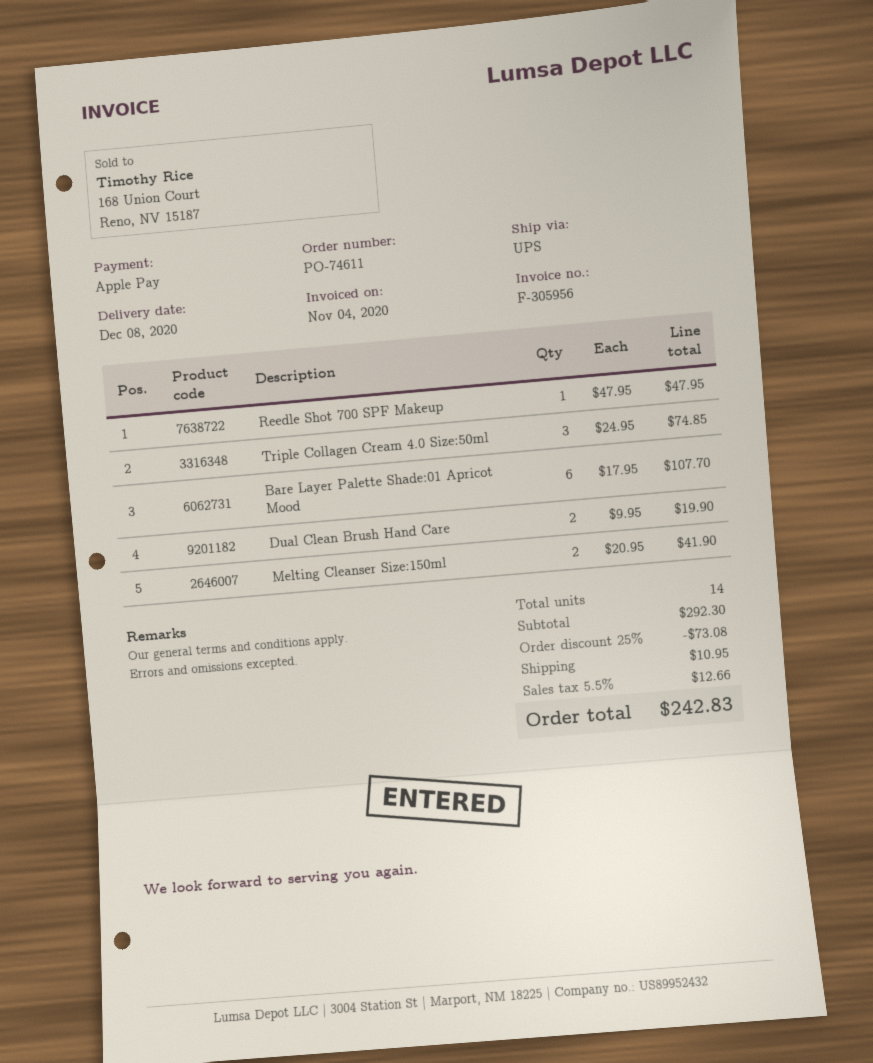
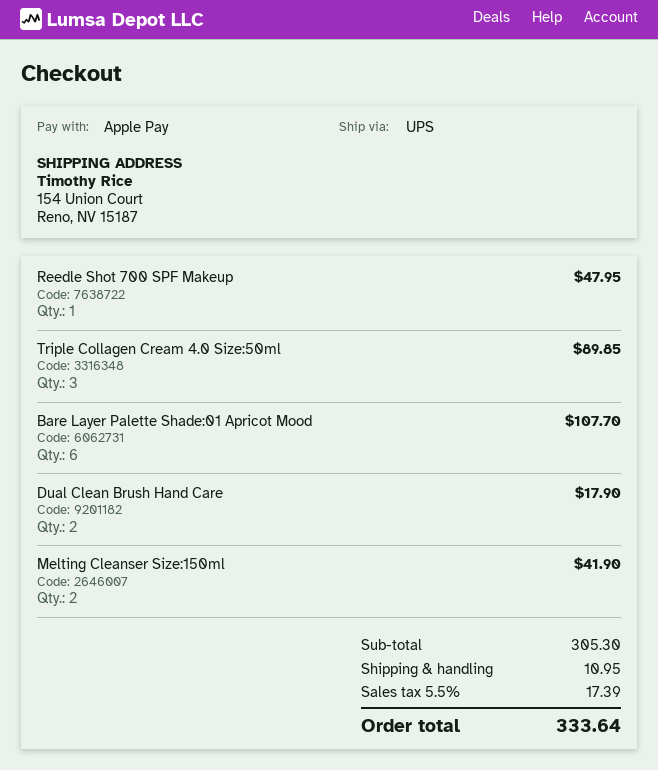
Triple Collagen Cream 4.0 Size:50ml: 3 for 74.85 -> 3 for 89.85
Dual Clean Brush Hand Care: 2 for 19.90 -> 2 for 17.90
subtotal: 292.30 -> 305.30
discount: 25% = 73.08 -> none
tax: 5.5% = 12.66 -> 5.5% = 17.39
total: 242.83 -> 333.64

